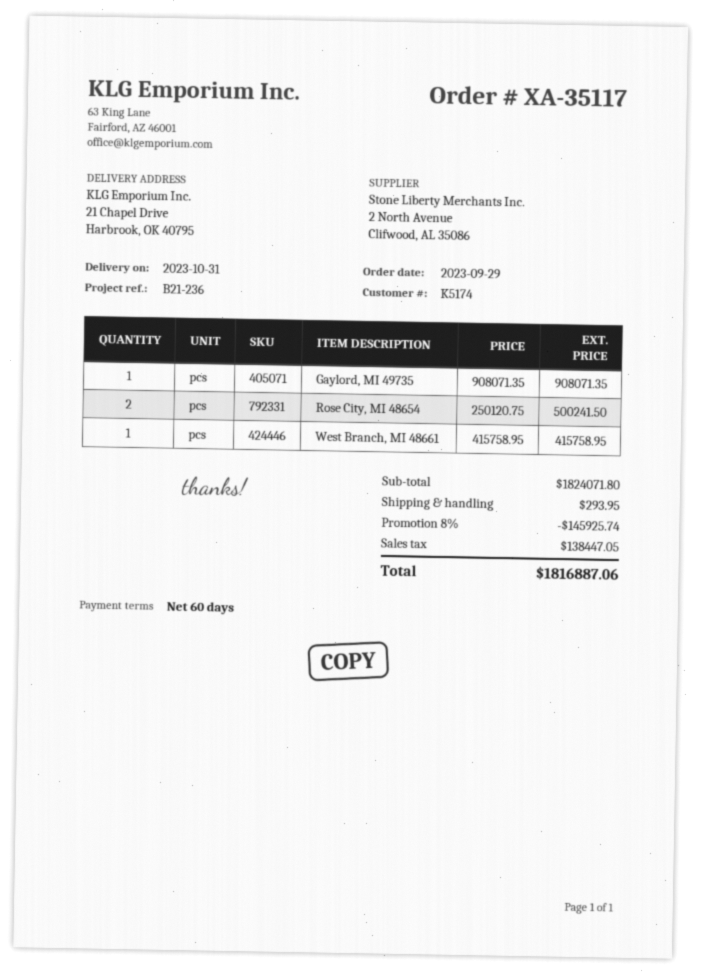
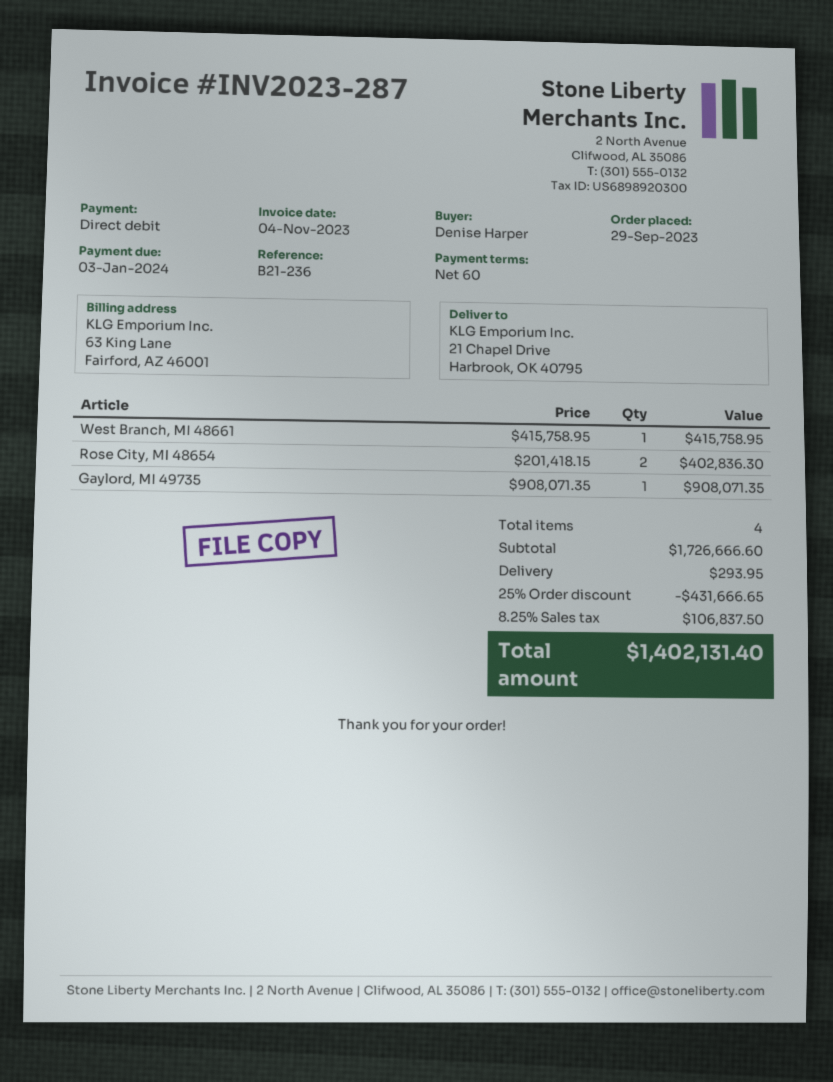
Rose City, MI 48654: 2 x 250120.75 = 500241.50 -> 2 x 201418.15 = 402836.30
subtotal: 1824071.80 -> 1726666.60
discount: 8% = 145925.74 -> 25% = 431666.65
tax: 138447.05 -> 106837.50
total: 1816887.06 -> 1402131.40

